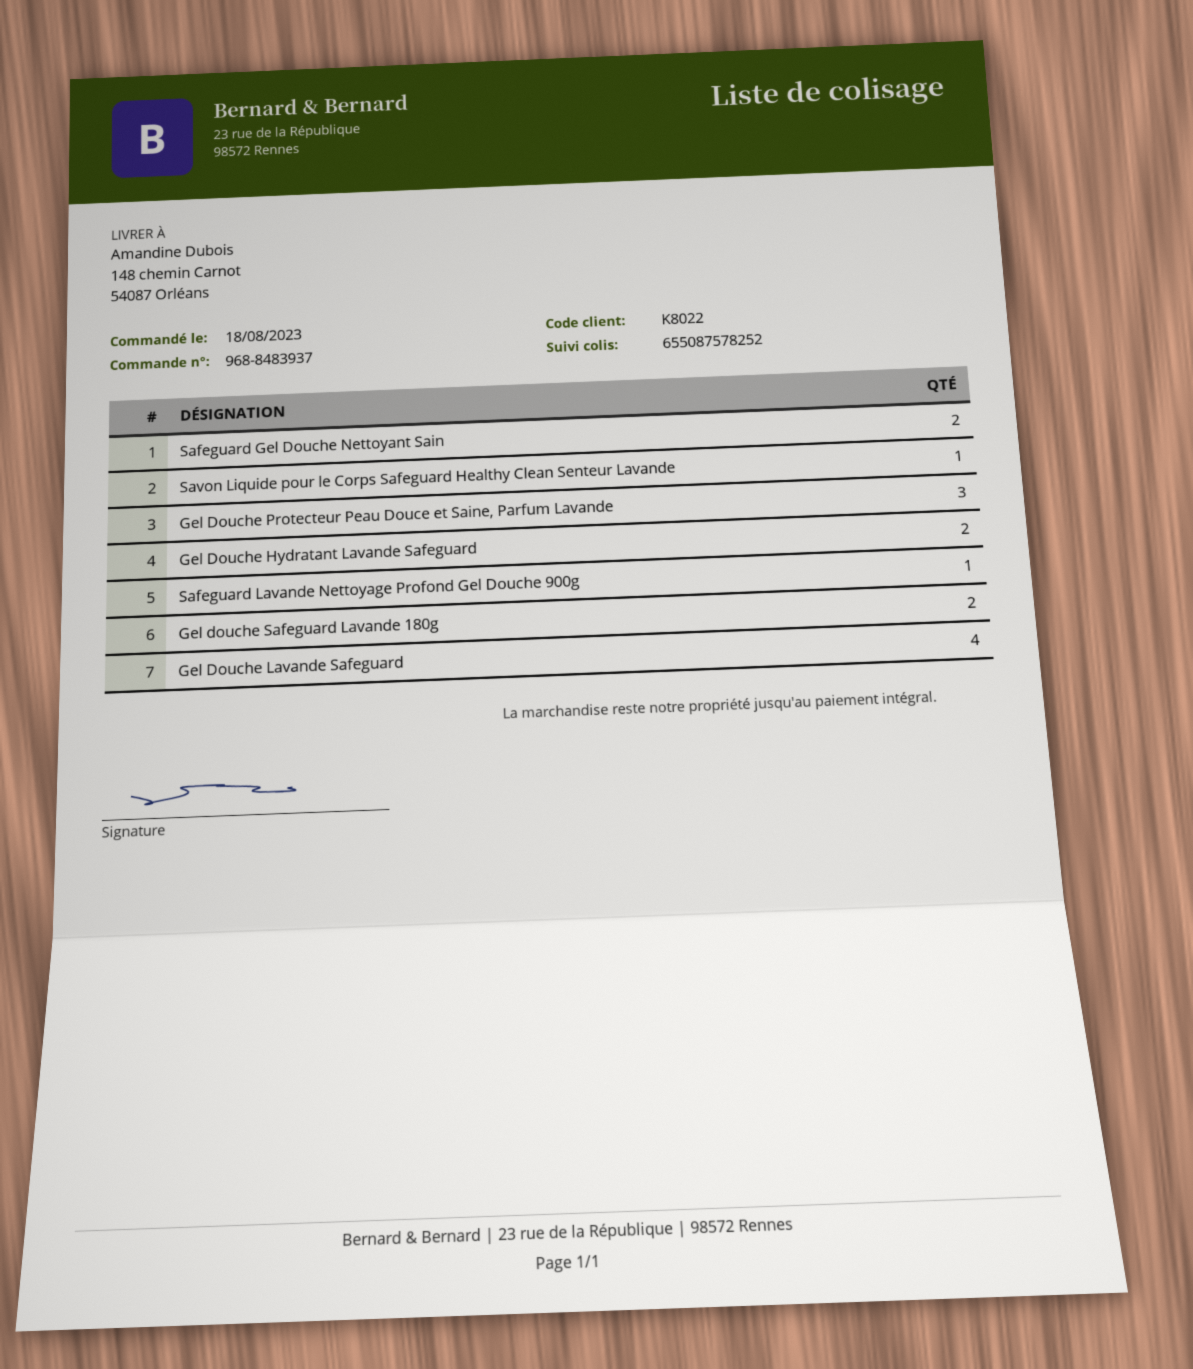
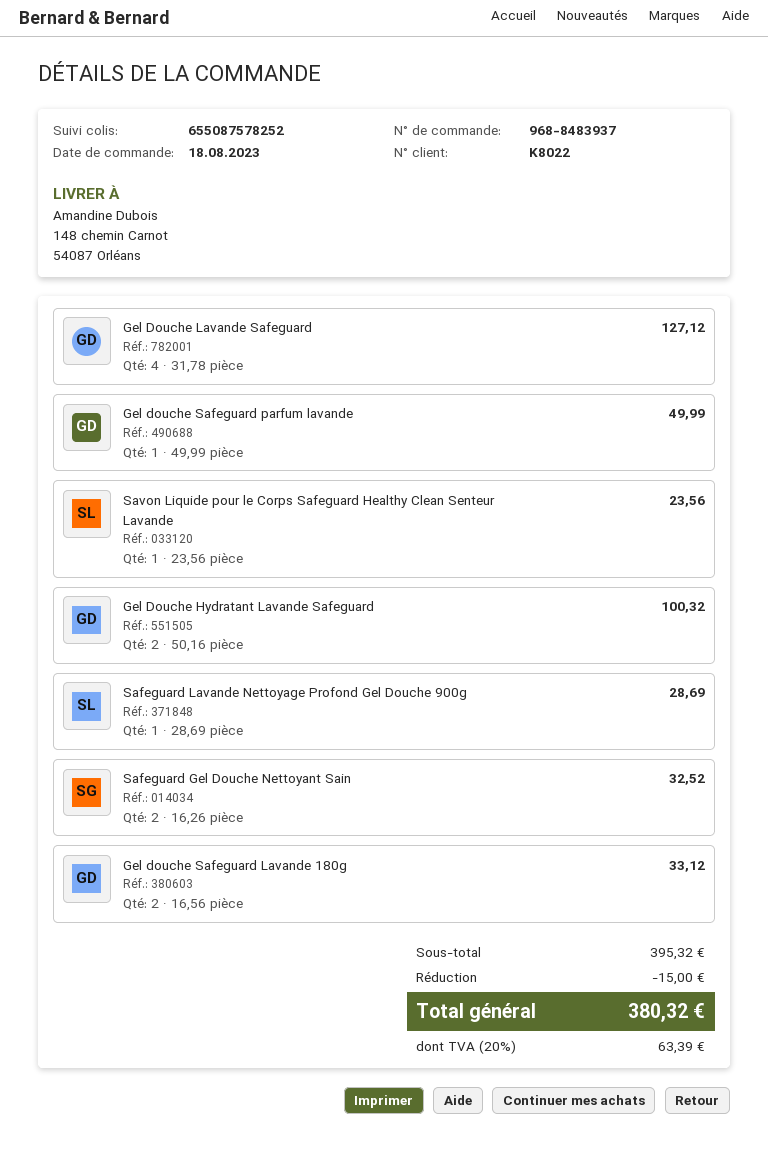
Gel Douche Protecteur Peau Douce et Saine, Parfum Lavande: 3 -> none
Gel douche Safeguard parfum lavande: none -> 1

